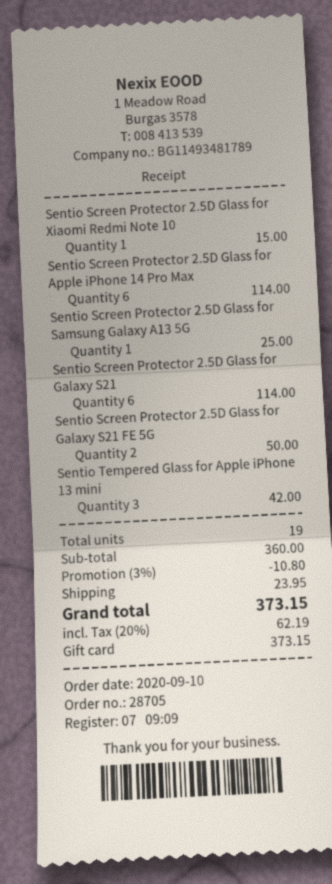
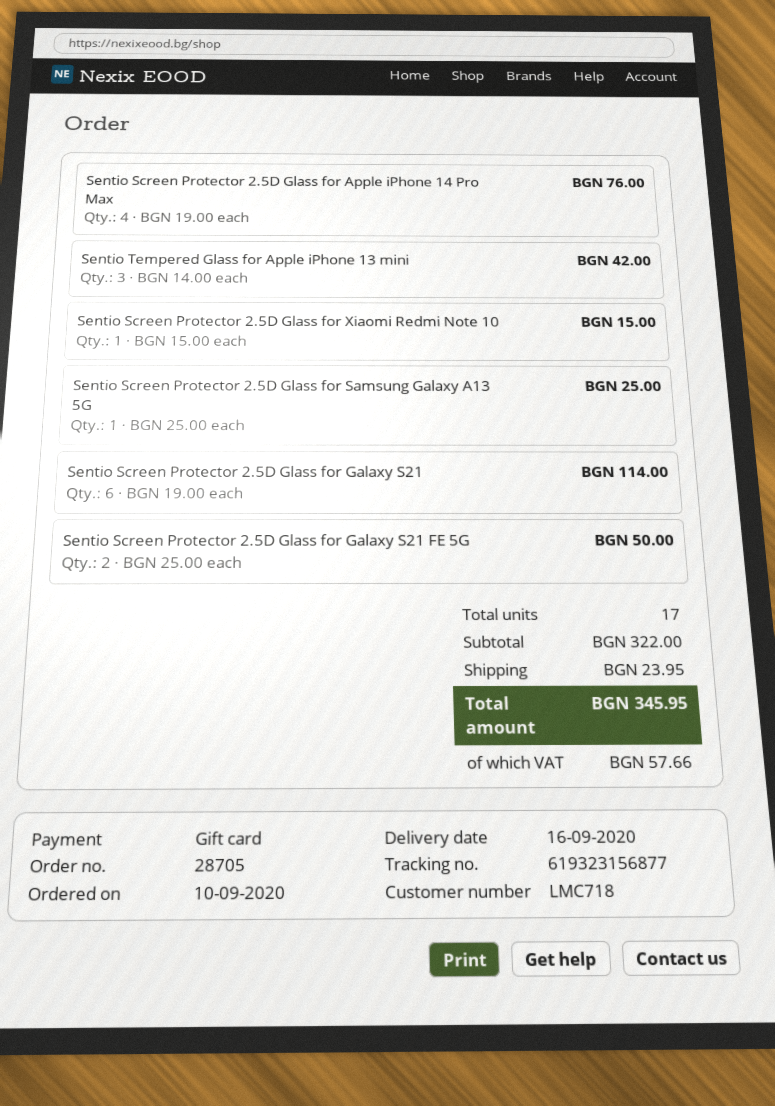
Sentio Screen Protector 2.5D Glass for Apple iPhone 14 Pro Max: 6 for 114.00 -> 4 for 76.00
total quantity: 19 -> 17
subtotal: 360.00 -> 322.00
discount: 3% = 10.80 -> none
tax: 62.19 -> 57.66
total: 373.15 -> 345.95

